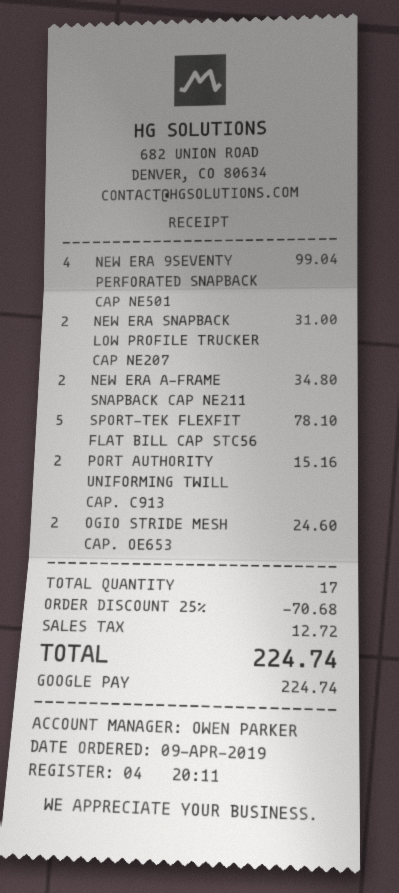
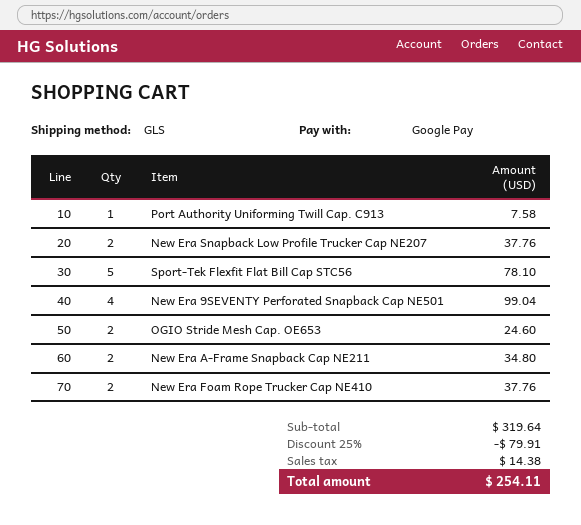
NEW ERA SNAPBACK LOW PROFILE TRUCKER CAP NE207: 2 for 31.00 -> 2 for 37.76
PORT AUTHORITY UNIFORMING TWILL CAP. C913: 2 for 15.16 -> 1 for 7.58
New Era Foam Rope Trucker Cap NE410: none -> 2 for 37.76
discount: 25% = 70.68 -> 25% = 79.91
tax: 12.72 -> 14.38
total: 224.74 -> 254.11

